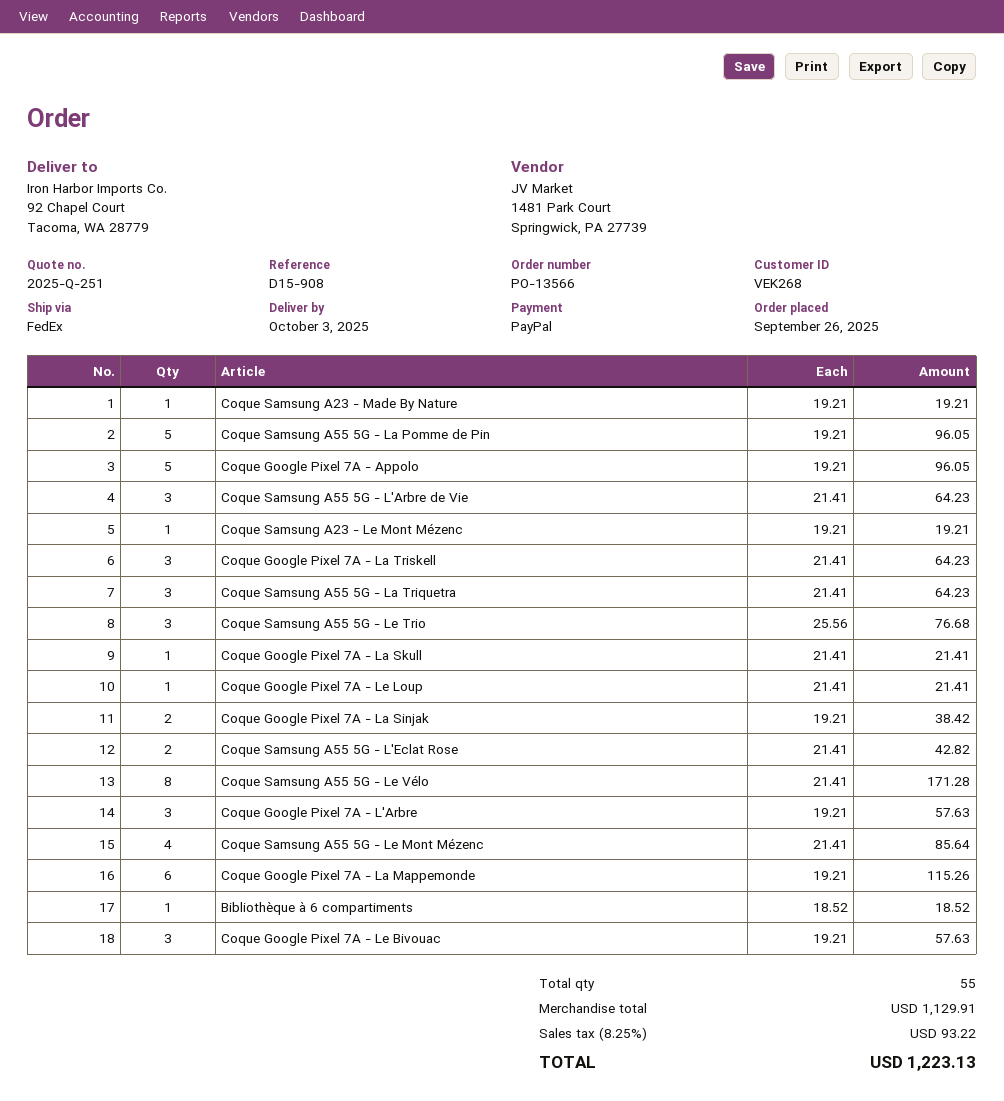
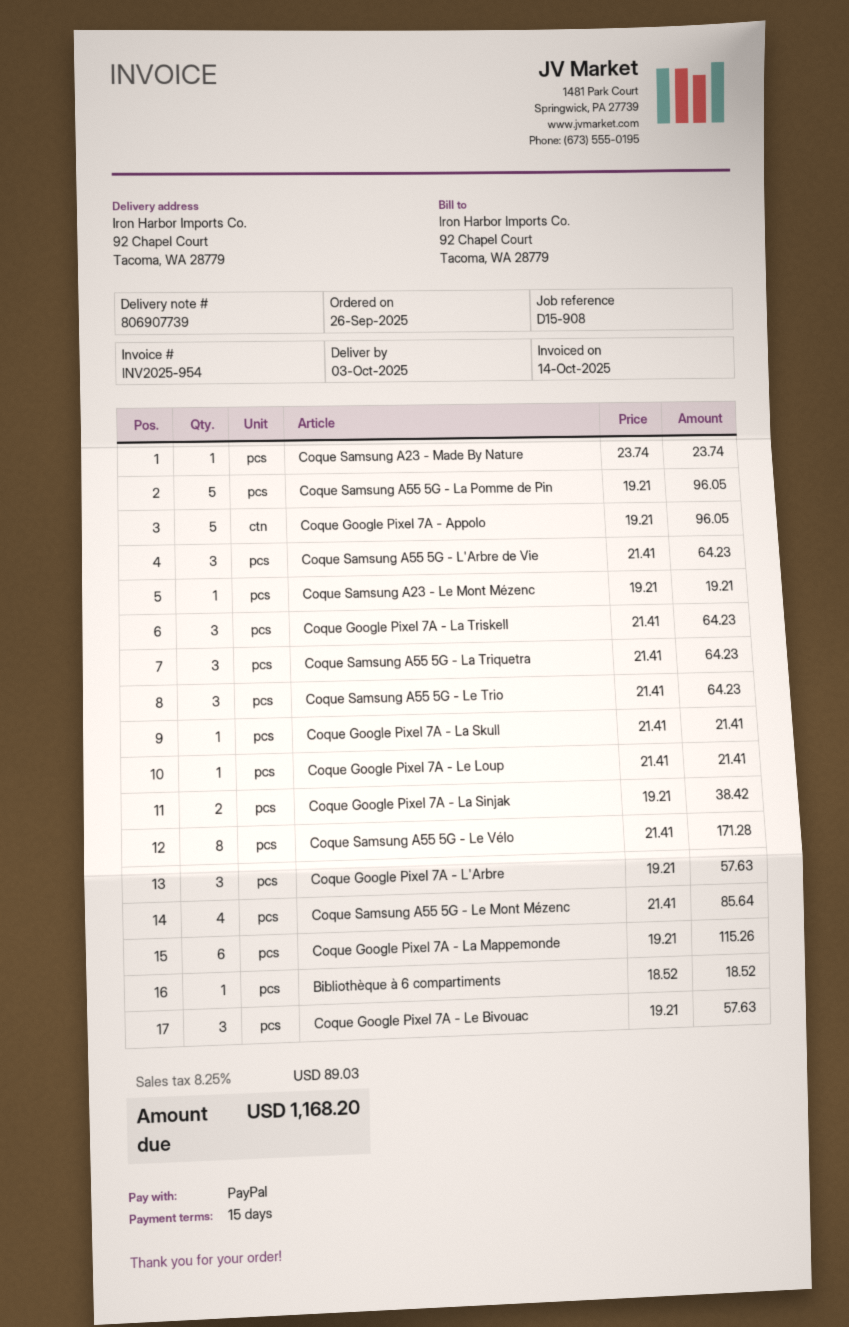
Coque Samsung A23 - Made By Nature: 1 x 19.21 = 19.21 -> 1 x 23.74 = 23.74
Coque Samsung A55 5G - Le Trio: 3 x 25.56 = 76.68 -> 3 x 21.41 = 64.23
Coque Samsung A55 5G - L'Eclat Rose: 2 x 21.41 = 42.82 -> none
tax: 8.25% = 93.22 -> 8.25% = 89.03
total: 1223.13 -> 1168.20

